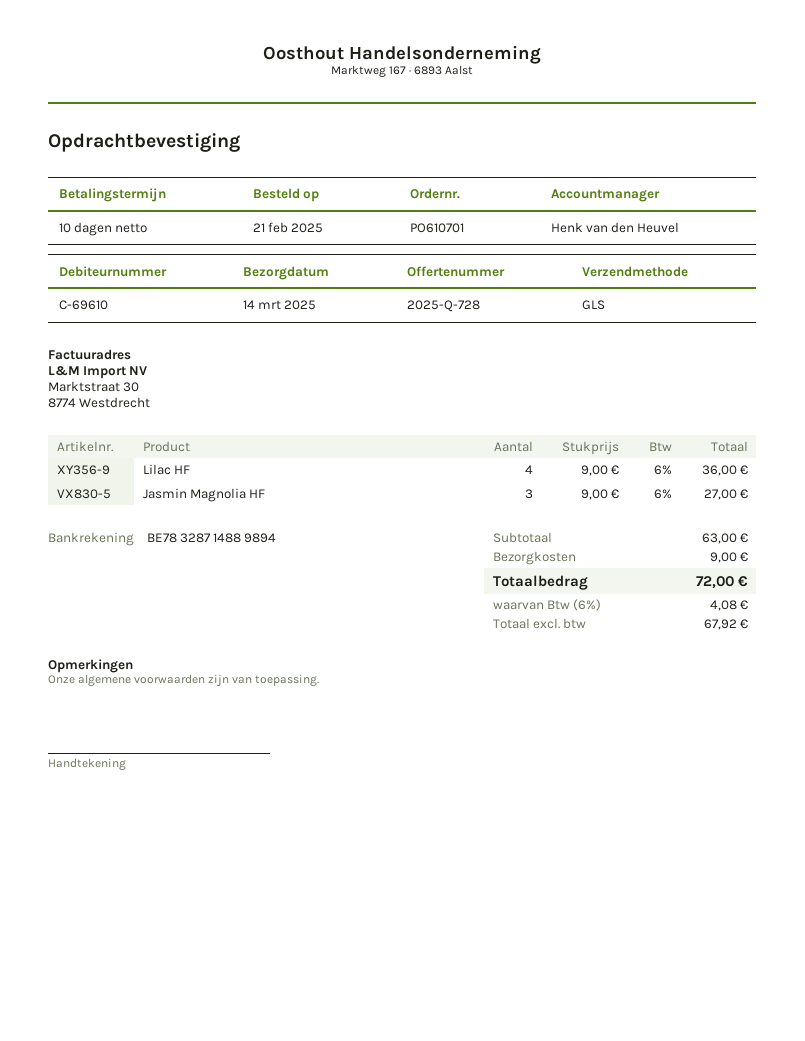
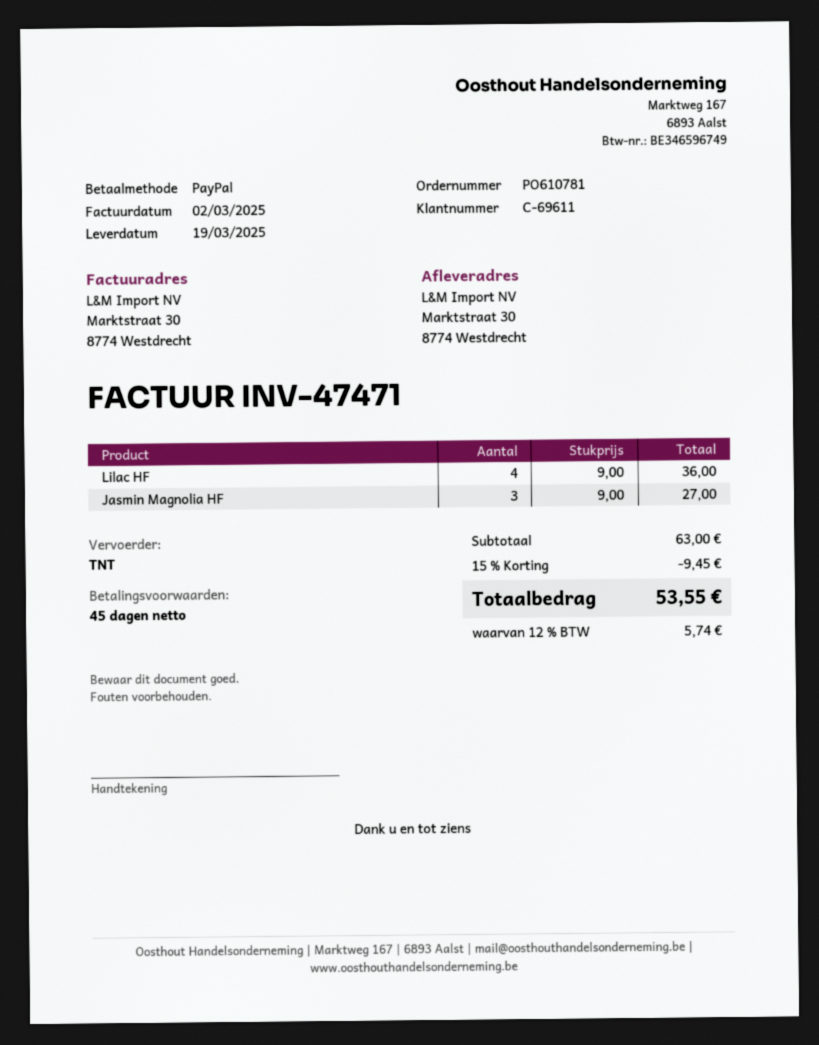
order number: PO610701 -> PO610781
delivery date: 2025-03-14 -> 2025-03-19
payment terms: 10 days -> 45 days
customer number: C-69610 -> C-69611
shipping method: GLS -> TNT
discount: none -> 15% = 9.45
shipping: 9.00 -> none
tax: 6% = 4.08 -> 12% = 5.74
total: 72.00 -> 53.55

